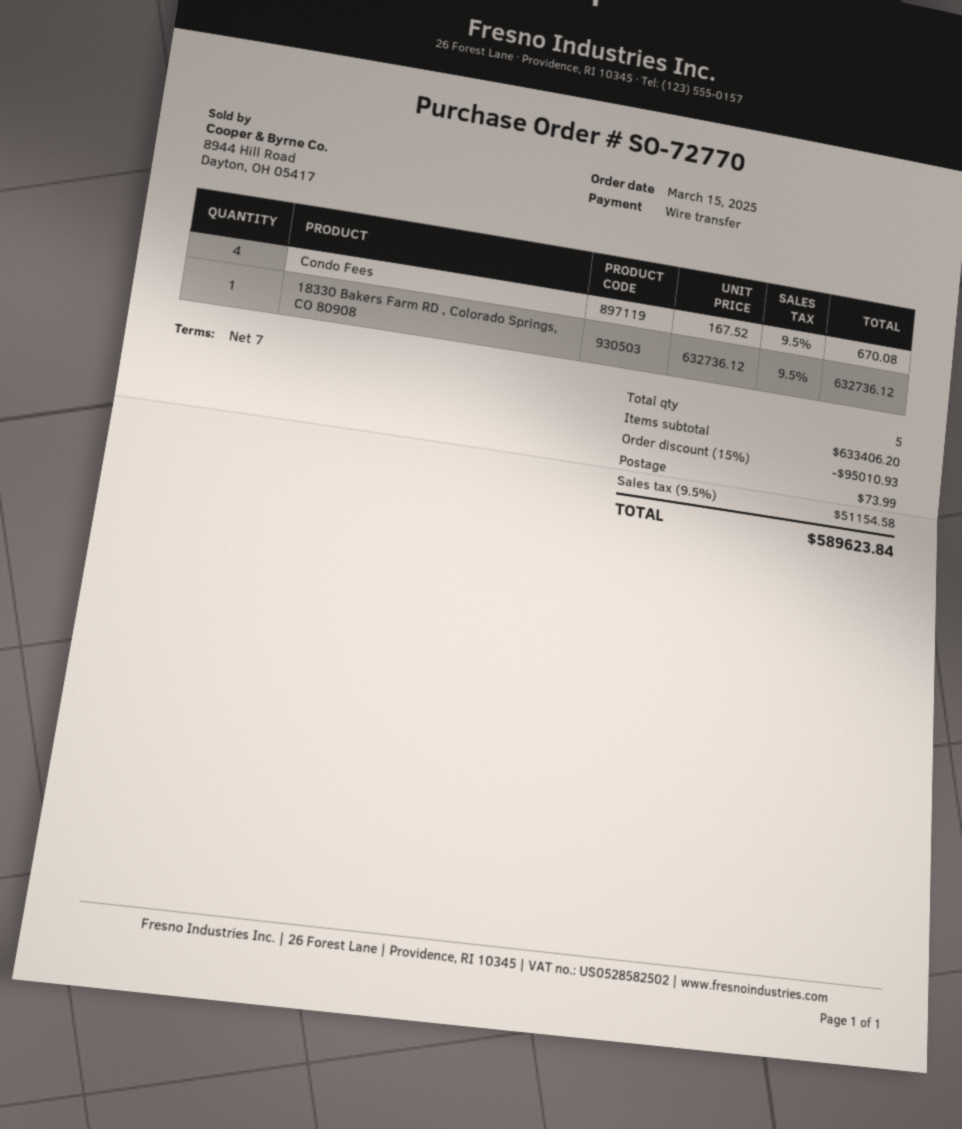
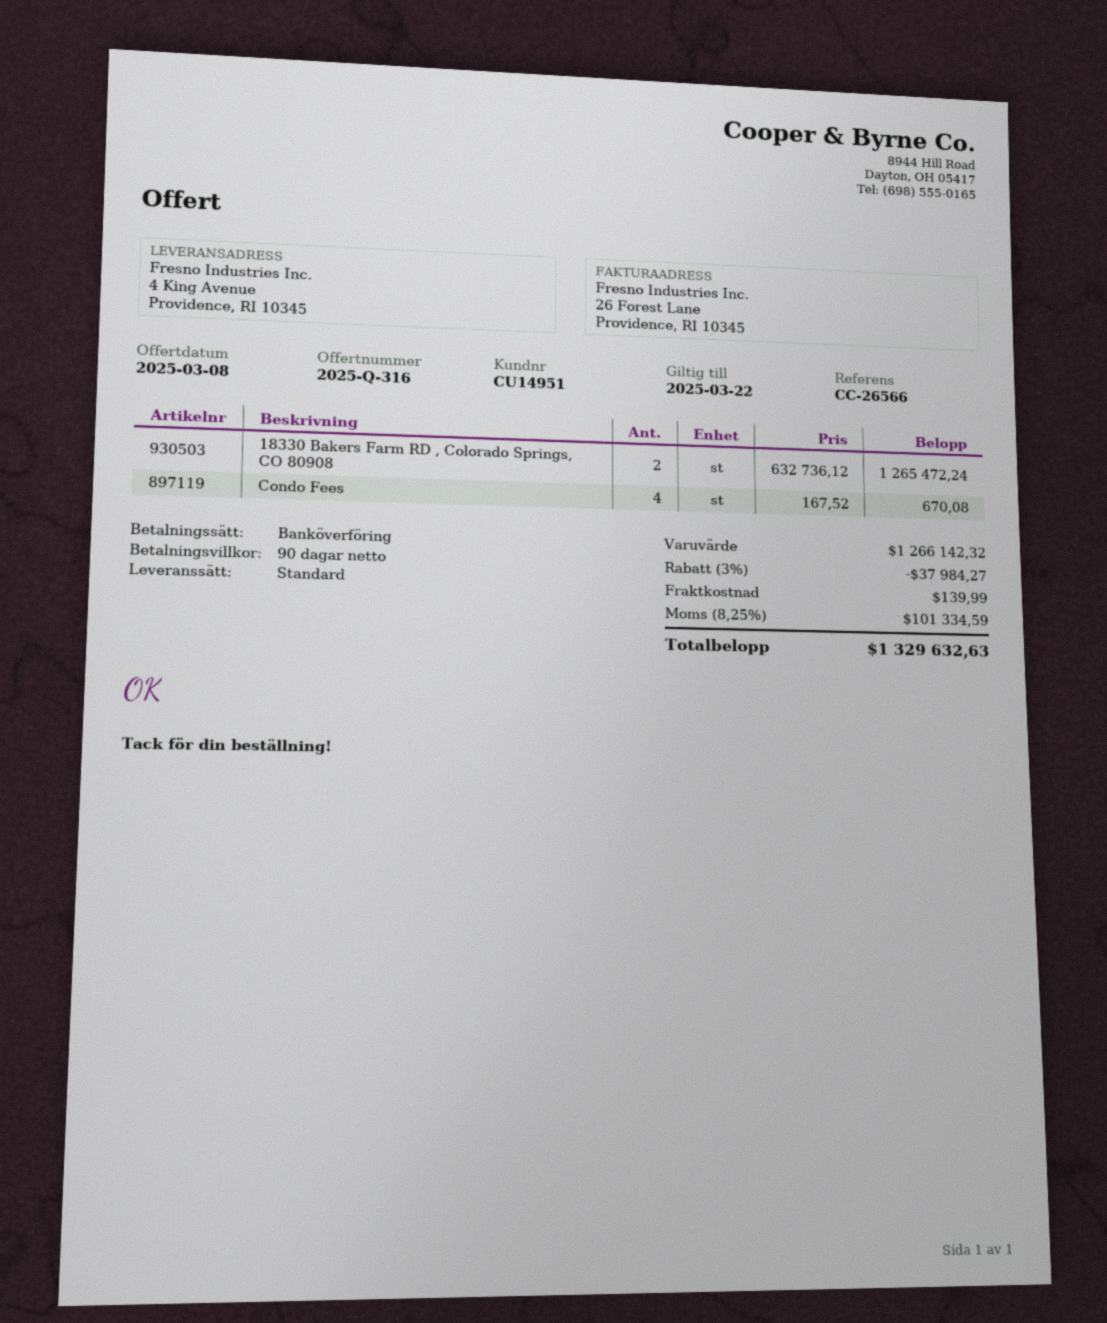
payment terms: 7 days -> 90 days
18330 Bakers Farm RD , Colorado Springs, CO 80908: 1 x 632736.12 = 632736.12 -> 2 x 632736.12 = 1265472.24
subtotal: 633406.20 -> 1266142.32
discount: 15% = 95010.93 -> 3% = 37984.27
shipping: 73.99 -> 139.99
tax: 9.5% = 51154.58 -> 8.25% = 101334.59
total: 589623.84 -> 1329632.63

